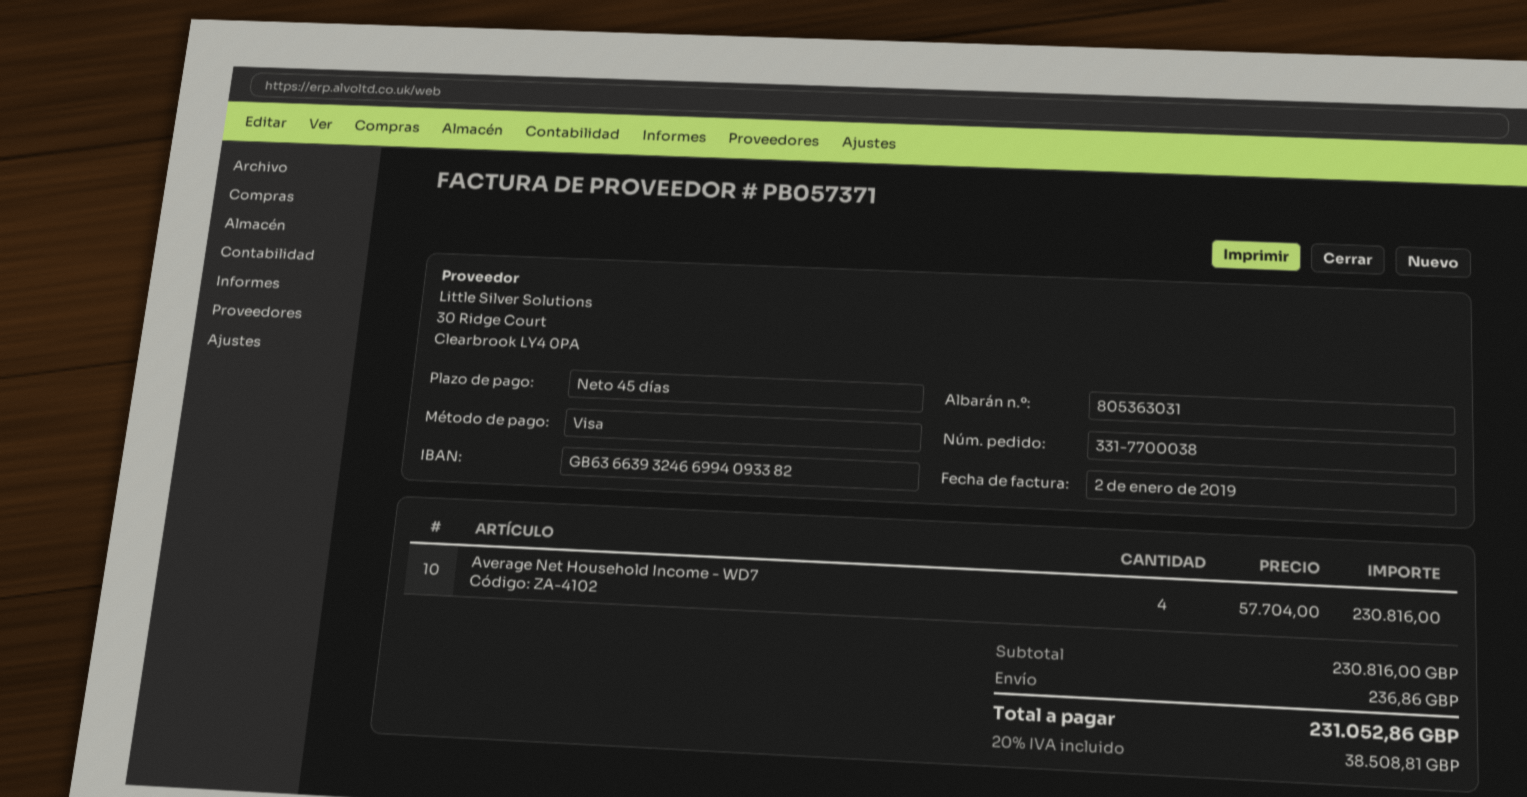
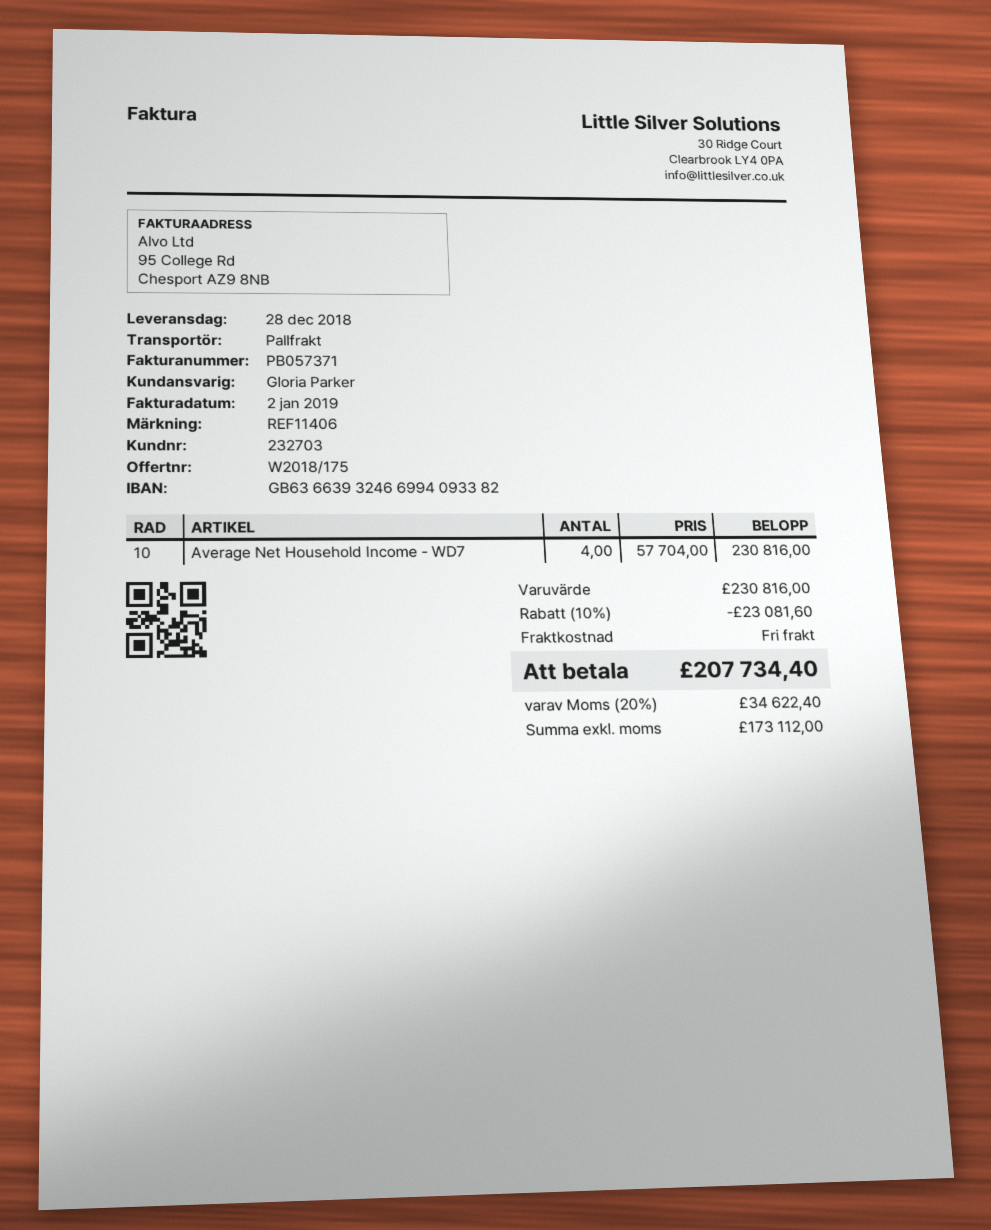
discount: none -> 10% = 23081.60
shipping: 236.86 -> 0.00
tax: 20% = 38508.81 -> 20% = 34622.40
total: 231052.86 -> 207734.40

